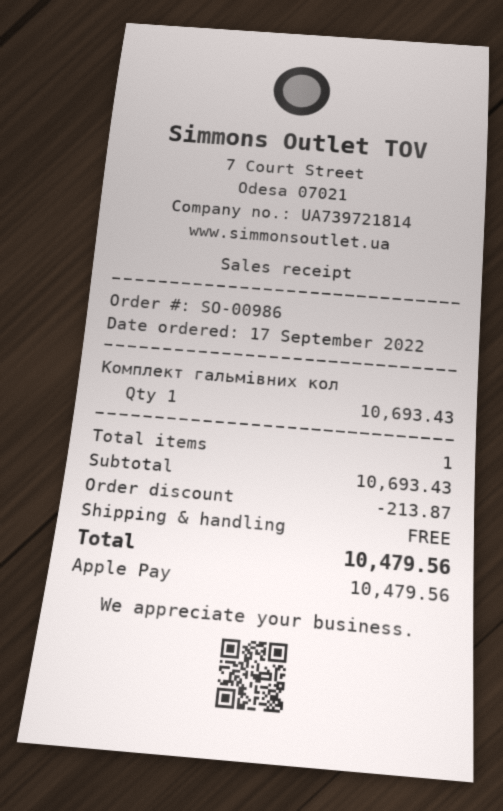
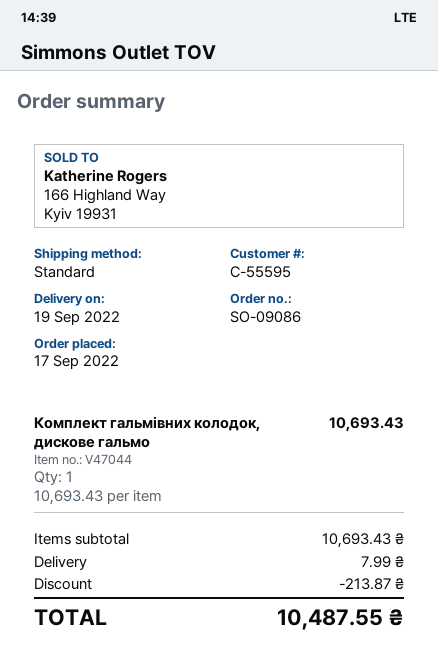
order number: SO-00986 -> SO-09086
shipping: 0.00 -> 7.99
total: 10479.56 -> 10487.55

